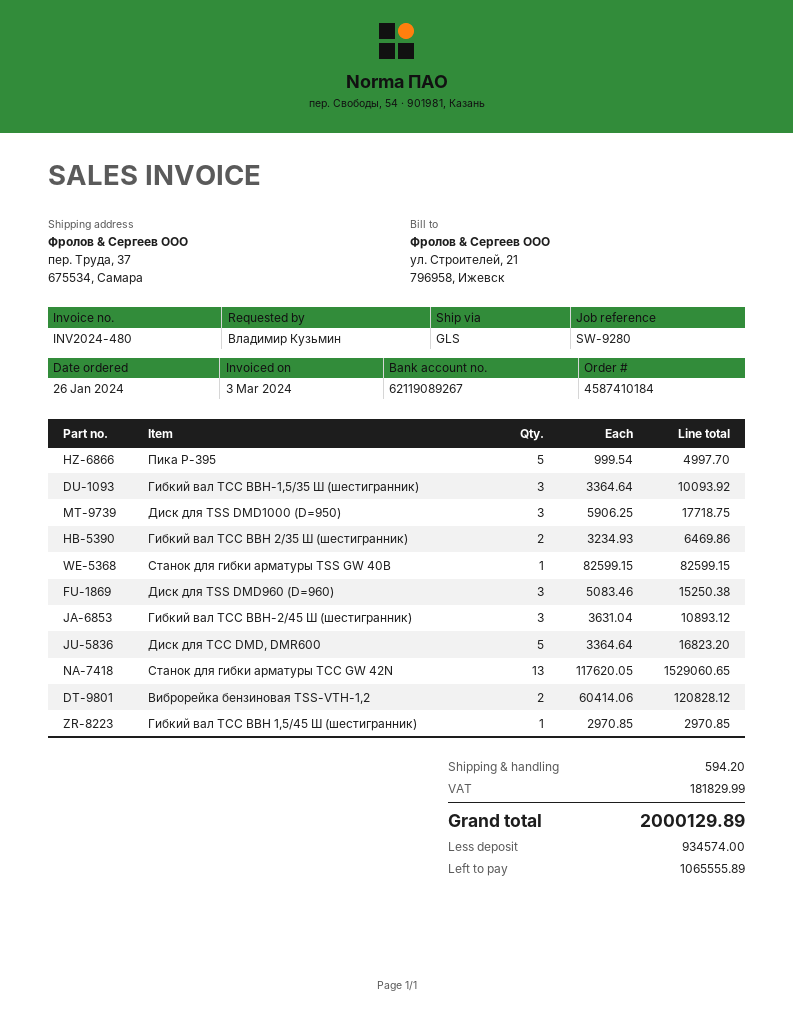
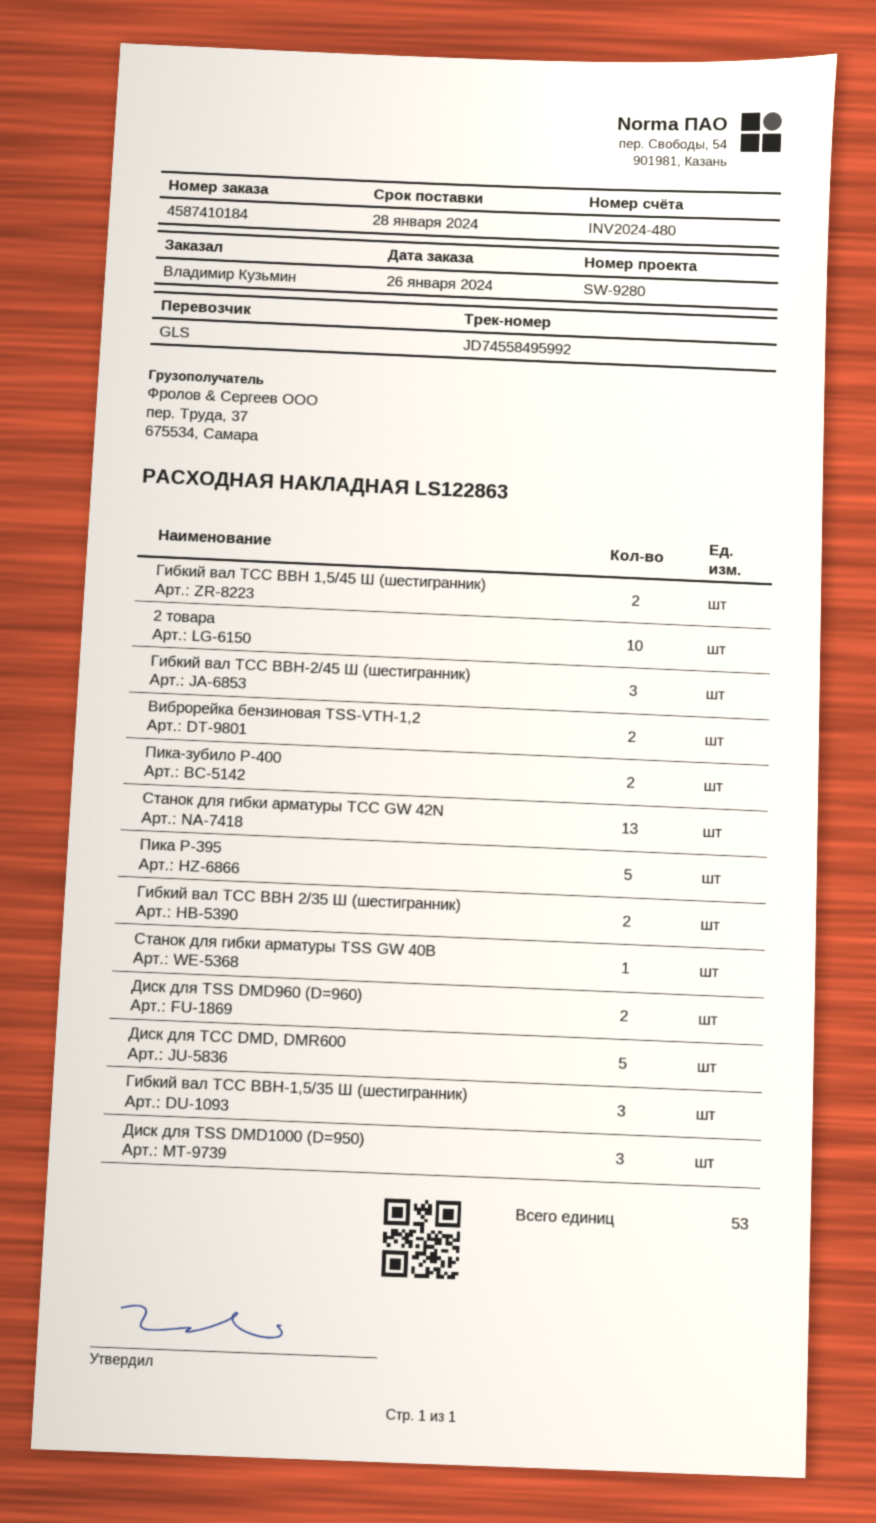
Диск для TSS DMD960 (D=960): 3 -> 2
Гибкий вал ТСС ВВН 1,5/45 Ш (шестигранник): 1 -> 2
2 товара: none -> 10
Пика-зубило P-400: none -> 2

